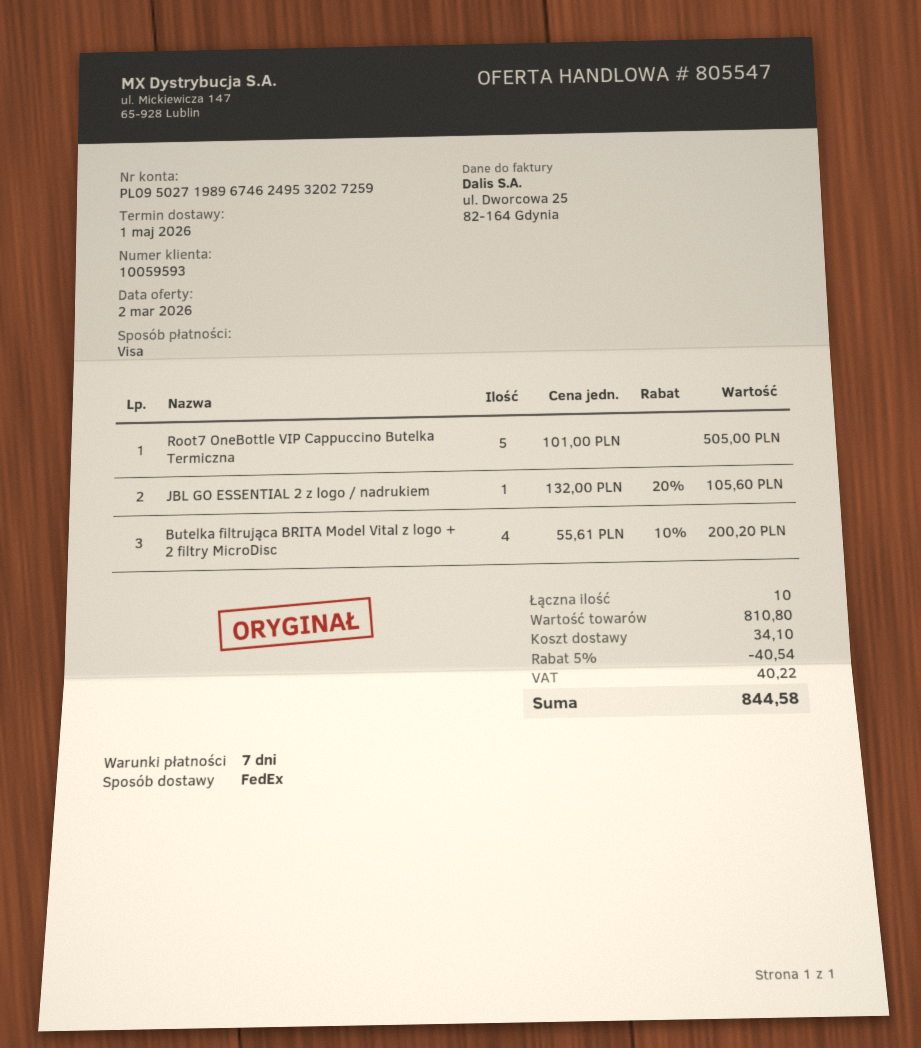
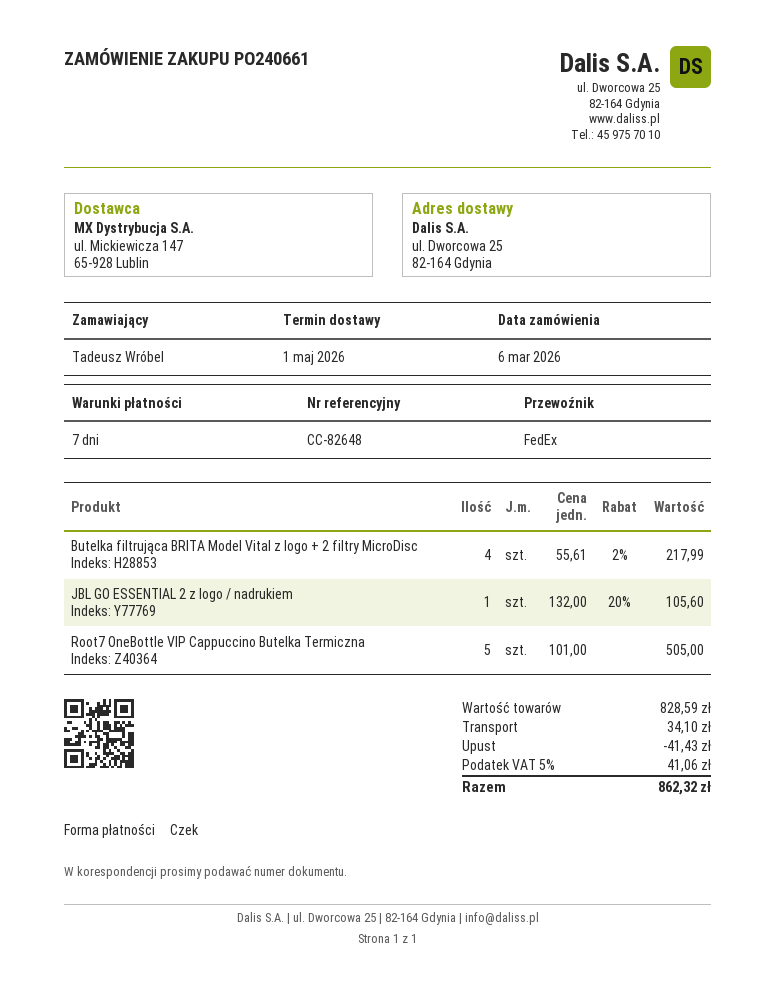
payment method: Visa -> cheque
Butelka filtrująca BRITA Model Vital z logo + 2 filtry MicroDisc: 4 x 55.61 - 10% = 200.20 -> 4 x 55.61 - 2% = 217.99
subtotal: 810.80 -> 828.59
discount: 40.54 -> 41.43
tax: 40.22 -> 41.06
total: 844.58 -> 862.32

